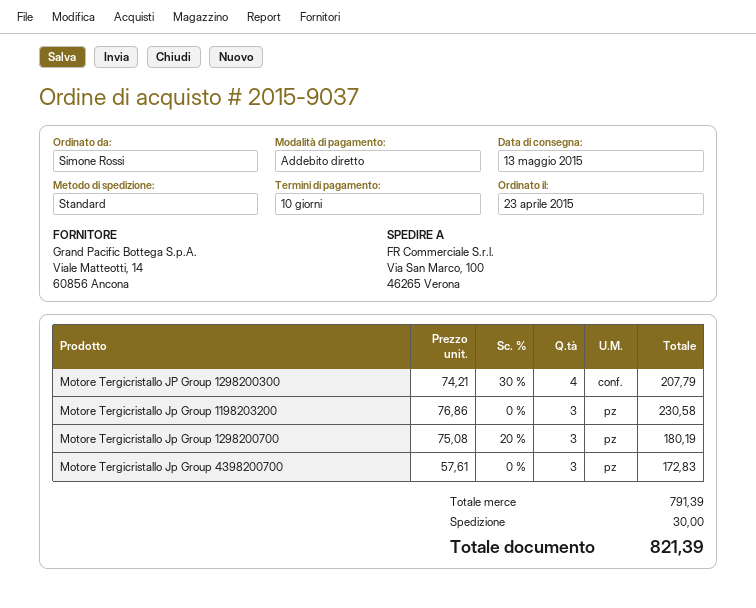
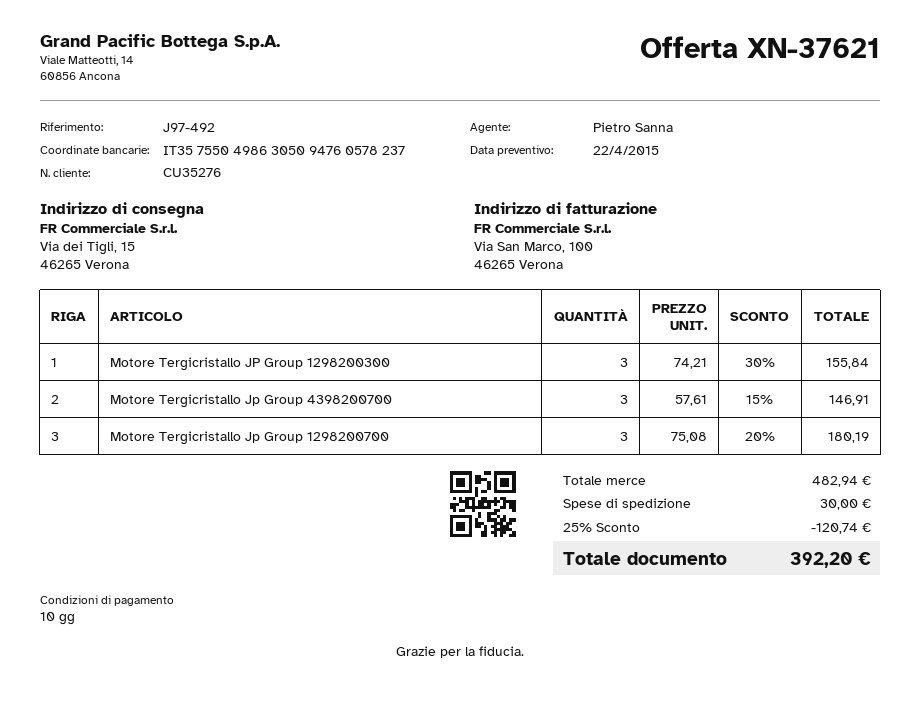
ship to: Via San Marco, 100, 46265 Verona -> Via dei Tigli, 15, 46265 Verona
Motore Tergicristallo JP Group 1298200300: 4 x 74.21 - 30% = 207.79 -> 3 x 74.21 - 30% = 155.84
Motore Tergicristallo Jp Group 1198203200: 3 x 76.86 = 230.58 -> none
Motore Tergicristallo Jp Group 4398200700: 3 x 57.61 = 172.83 -> 3 x 57.61 - 15% = 146.91
subtotal: 791.39 -> 482.94
discount: none -> 25% = 120.74
total: 821.39 -> 392.20

